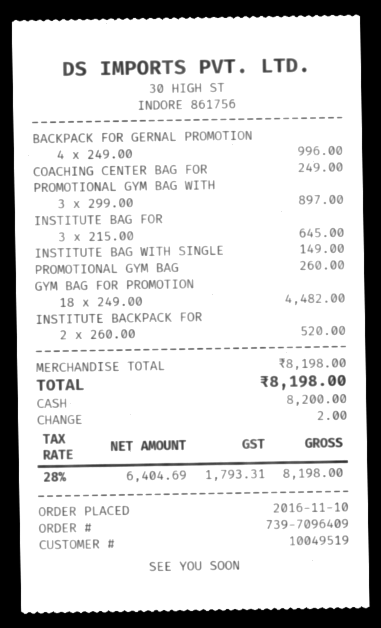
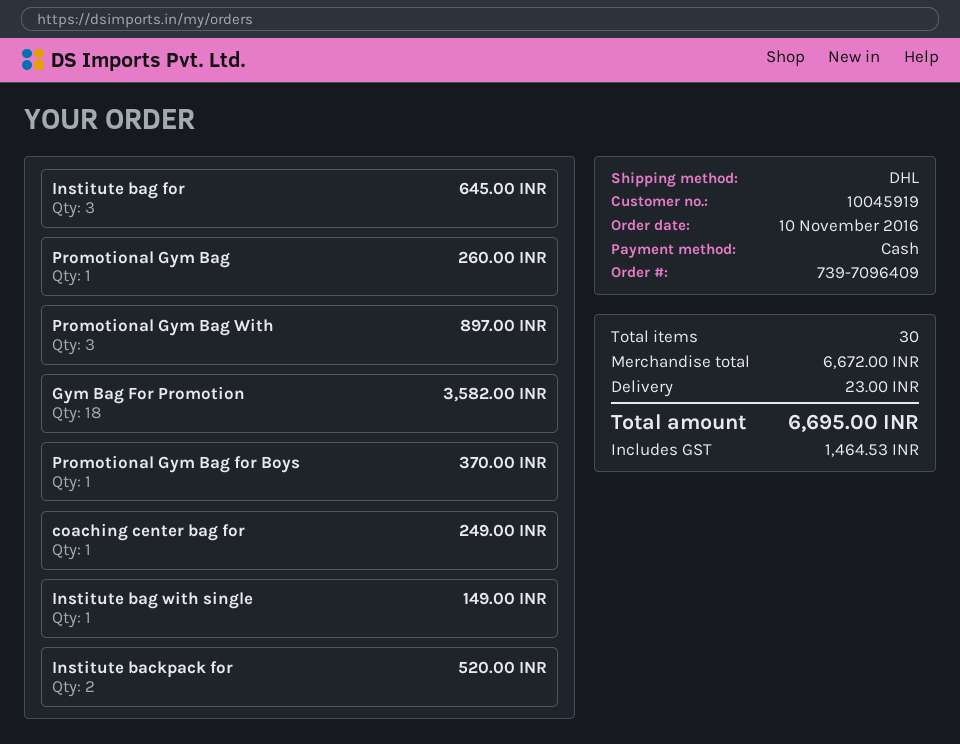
customer number: 10049519 -> 10045919
BACKPACK FOR GERNAL PROMOTION: 4 for 996.00 -> none
GYM BAG FOR PROMOTION: 18 for 4482.00 -> 18 for 3582.00
Promotional Gym Bag for Boys: none -> 1 for 370.00
subtotal: 8198.00 -> 6672.00
shipping: none -> 23.00
tax: 1793.31 -> 1464.53
total: 8198.00 -> 6695.00

